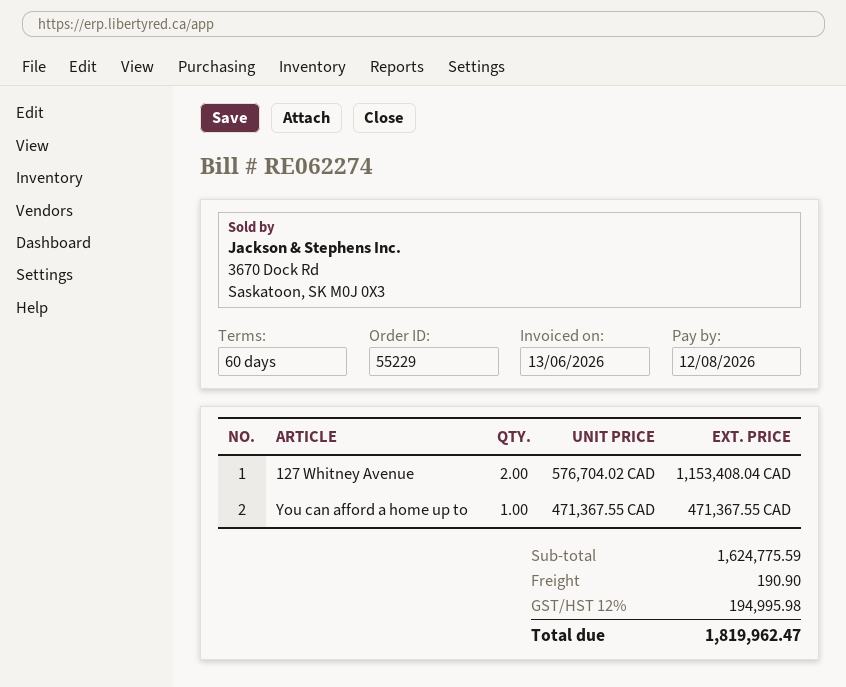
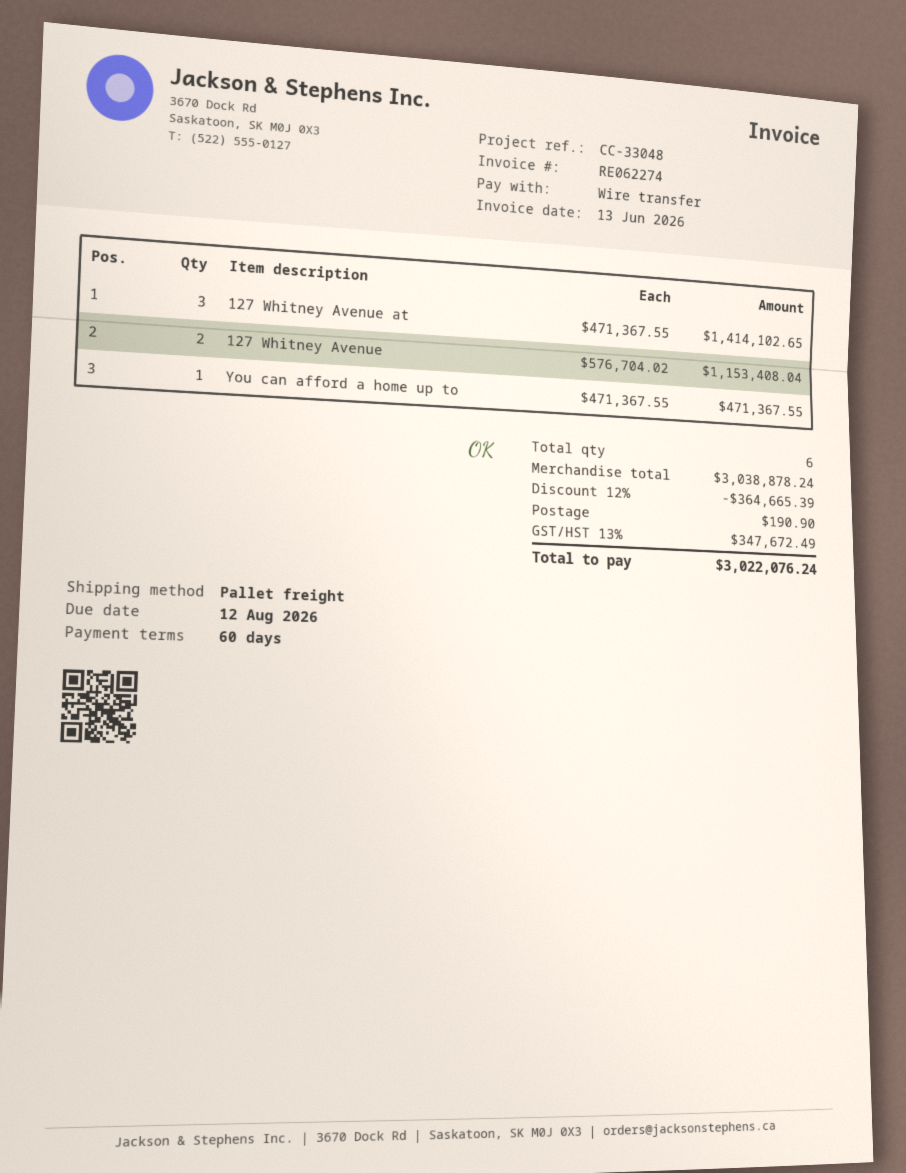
127 Whitney Avenue at: none -> 3 x 471367.55 = 1414102.65
subtotal: 1624775.59 -> 3038878.24
discount: none -> 12% = 364665.39
tax: 12% = 194995.98 -> 13% = 347672.49
total: 1819962.47 -> 3022076.24

